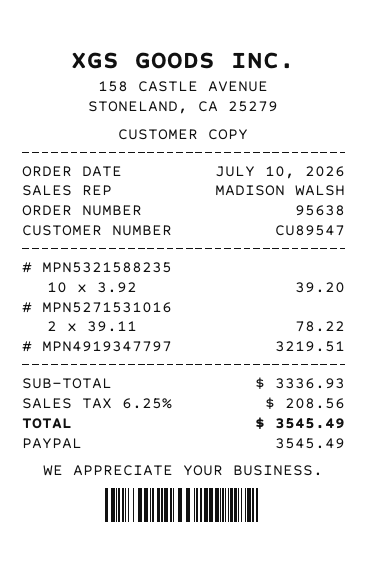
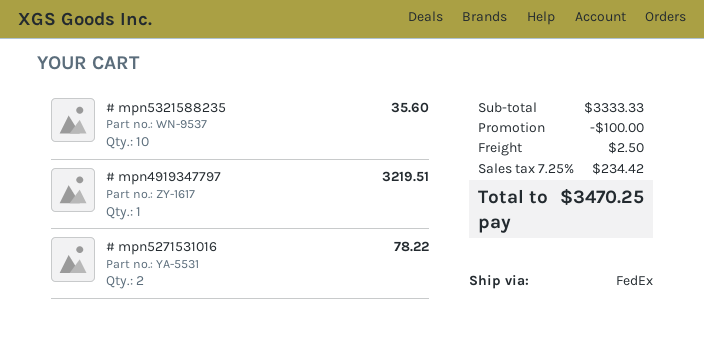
# MPN5321588235: 10 for 39.20 -> 10 for 35.60
subtotal: 3336.93 -> 3333.33
discount: none -> 100.00
shipping: none -> 2.50
tax: 6.25% = 208.56 -> 7.25% = 234.42
total: 3545.49 -> 3470.25

